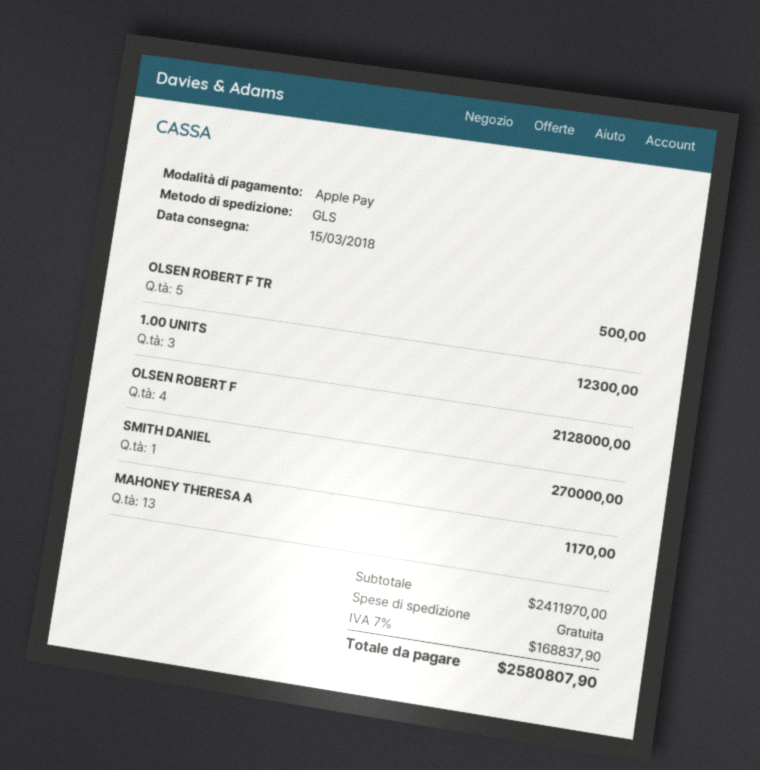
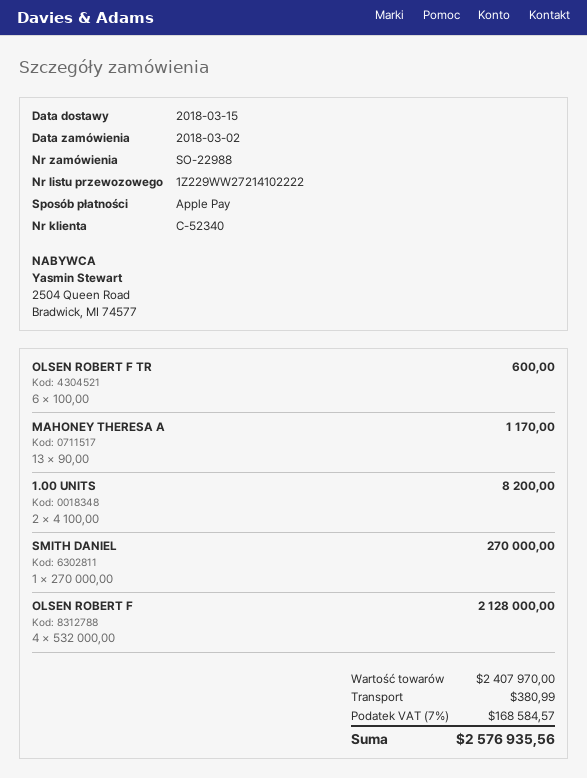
OLSEN ROBERT F TR: 5 for 500.00 -> 6 for 600.00
1.00 UNITS: 3 for 12300.00 -> 2 for 8200.00
subtotal: 2411970.00 -> 2407970.00
shipping: 0.00 -> 380.99
tax: 7% = 168837.90 -> 7% = 168584.57
total: 2580807.90 -> 2576935.56

